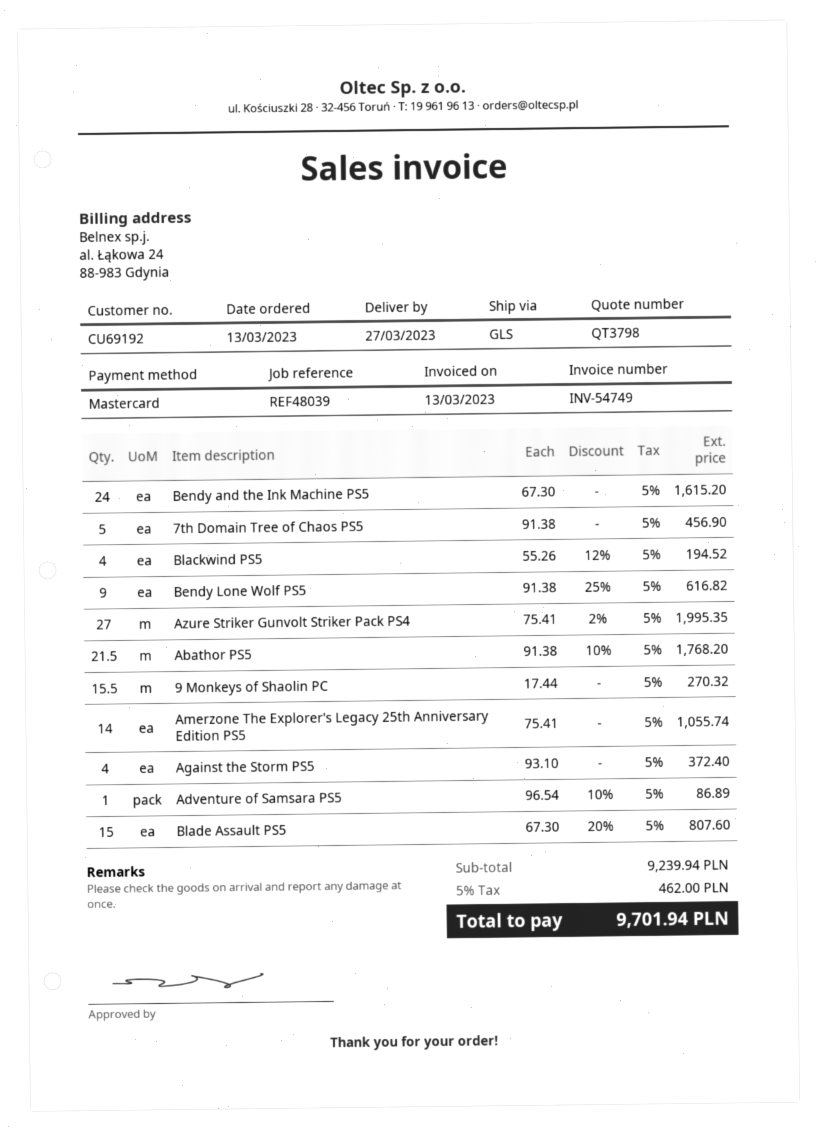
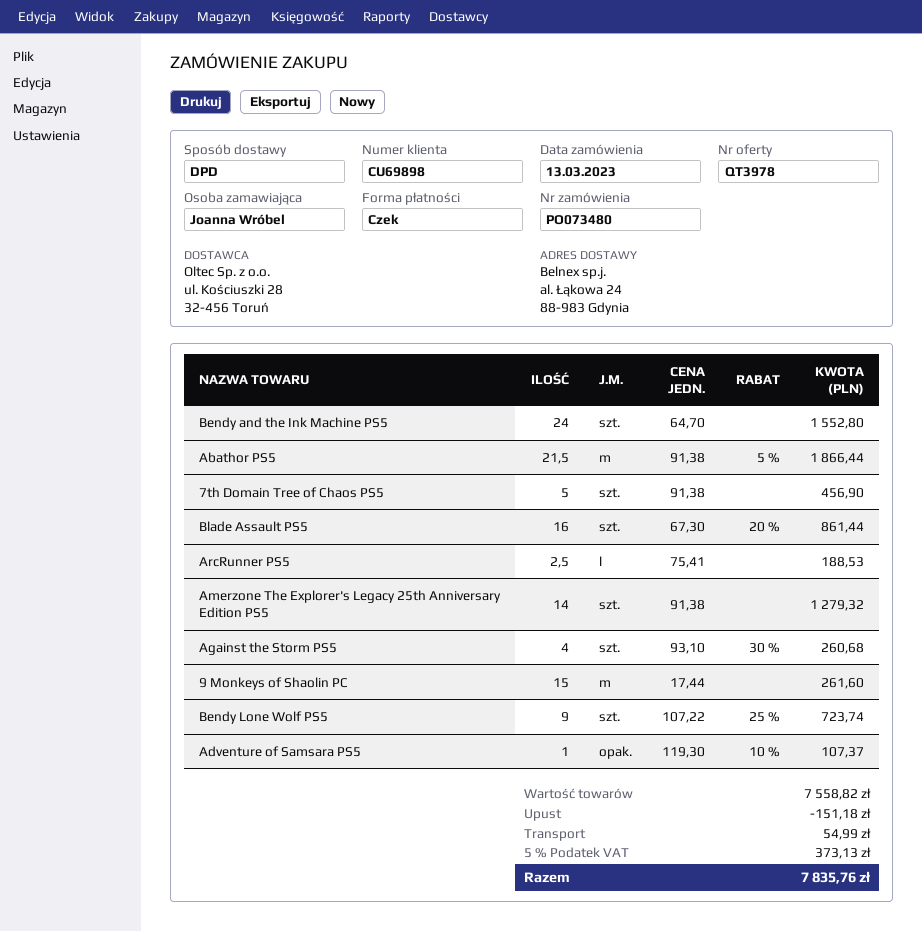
quote number: QT3798 -> QT3978
customer number: CU69192 -> CU69898
payment method: Mastercard -> cheque
shipping method: GLS -> DPD
Bendy and the Ink Machine PS5: 24 x 67.30 = 1615.20 -> 24 x 64.70 = 1552.80
Blackwind PS5: 4 x 55.26 - 12% = 194.52 -> none
Bendy Lone Wolf PS5: 9 x 91.38 - 25% = 616.82 -> 9 x 107.22 - 25% = 723.74
Azure Striker Gunvolt Striker Pack PS4: 27 x 75.41 - 2% = 1995.35 -> none
Abathor PS5: 21.5 x 91.38 - 10% = 1768.20 -> 21.5 x 91.38 - 5% = 1866.44
9 Monkeys of Shaolin PC: 15.5 x 17.44 = 270.32 -> 15 x 17.44 = 261.60
Amerzone The Explorer's Legacy 25th Anniversary Edition PS5: 14 x 75.41 = 1055.74 -> 14 x 91.38 = 1279.32
Against the Storm PS5: 4 x 93.10 = 372.40 -> 4 x 93.10 - 30% = 260.68
Adventure of Samsara PS5: 1 x 96.54 - 10% = 86.89 -> 1 x 119.30 - 10% = 107.37
Blade Assault PS5: 15 x 67.30 - 20% = 807.60 -> 16 x 67.30 - 20% = 861.44
ArcRunner PS5: none -> 2.5 x 75.41 = 188.53
subtotal: 9239.94 -> 7558.82
discount: none -> 151.18
shipping: none -> 54.99
tax: 5% = 462.00 -> 5% = 373.13
total: 9701.94 -> 7835.76

